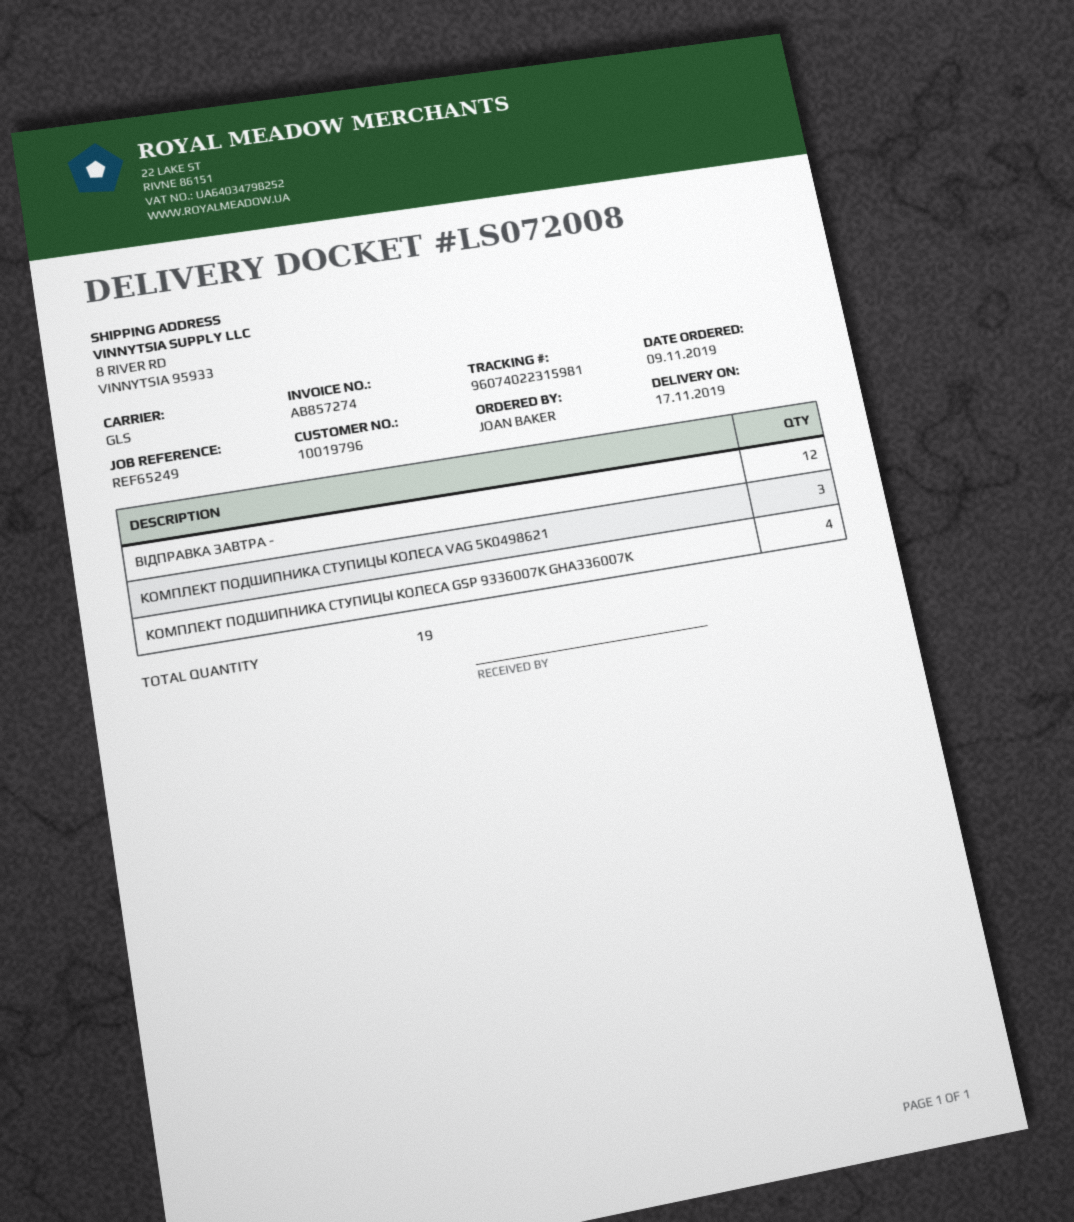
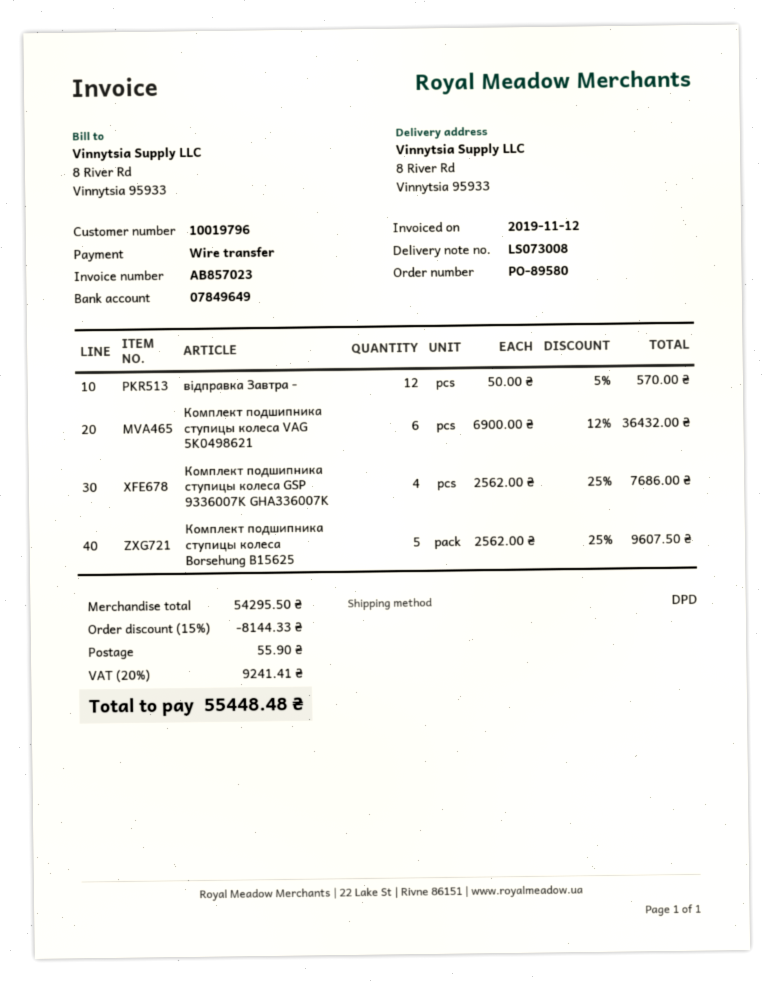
delivery note number: LS072008 -> LS073008
invoice number: AB857274 -> AB857023
shipping method: GLS -> DPD
КОМПЛЕКТ ПОДШИПНИКА СТУПИЦЫ КОЛЕСА VAG 5K0498621: 3 -> 6
Комплект подшипника ступицы колеса Borsehung B15625: none -> 5

